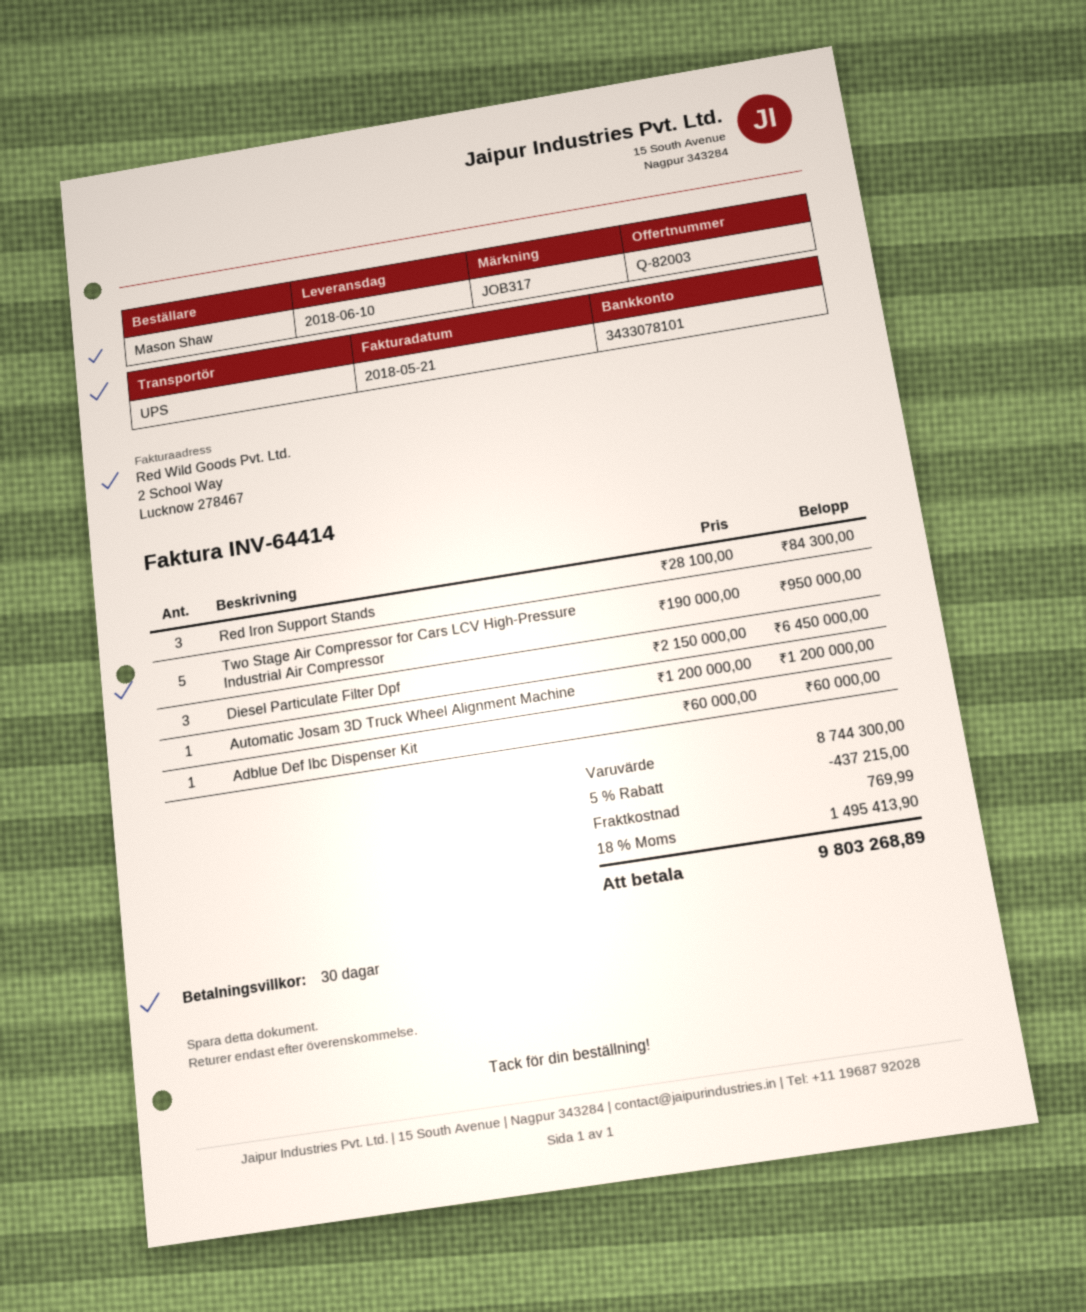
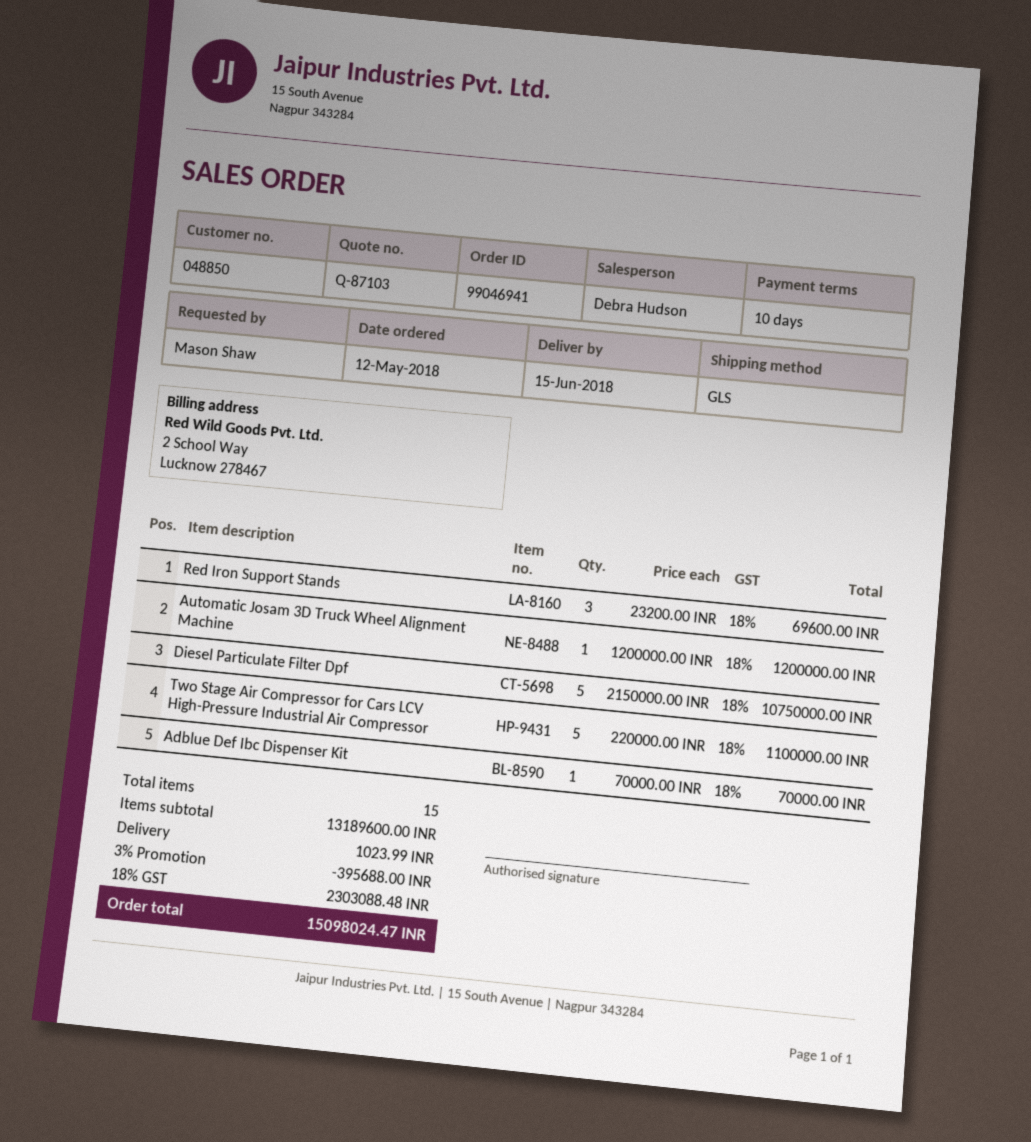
quote number: Q-82003 -> Q-87103
delivery date: 2018-06-10 -> 2018-06-15
payment terms: 30 days -> 10 days
shipping method: UPS -> GLS
Red Iron Support Stands: 3 x 28100.00 = 84300.00 -> 3 x 23200.00 = 69600.00
Two Stage Air Compressor for Cars LCV High-Pressure Industrial Air Compressor: 5 x 190000.00 = 950000.00 -> 5 x 220000.00 = 1100000.00
Diesel Particulate Filter Dpf: 3 x 2150000.00 = 6450000.00 -> 5 x 2150000.00 = 10750000.00
Adblue Def Ibc Dispenser Kit: 1 x 60000.00 = 60000.00 -> 1 x 70000.00 = 70000.00
subtotal: 8744300.00 -> 13189600.00
discount: 5% = 437215.00 -> 3% = 395688.00
shipping: 769.99 -> 1023.99
tax: 18% = 1495413.90 -> 18% = 2303088.48
total: 9803268.89 -> 15098024.47

